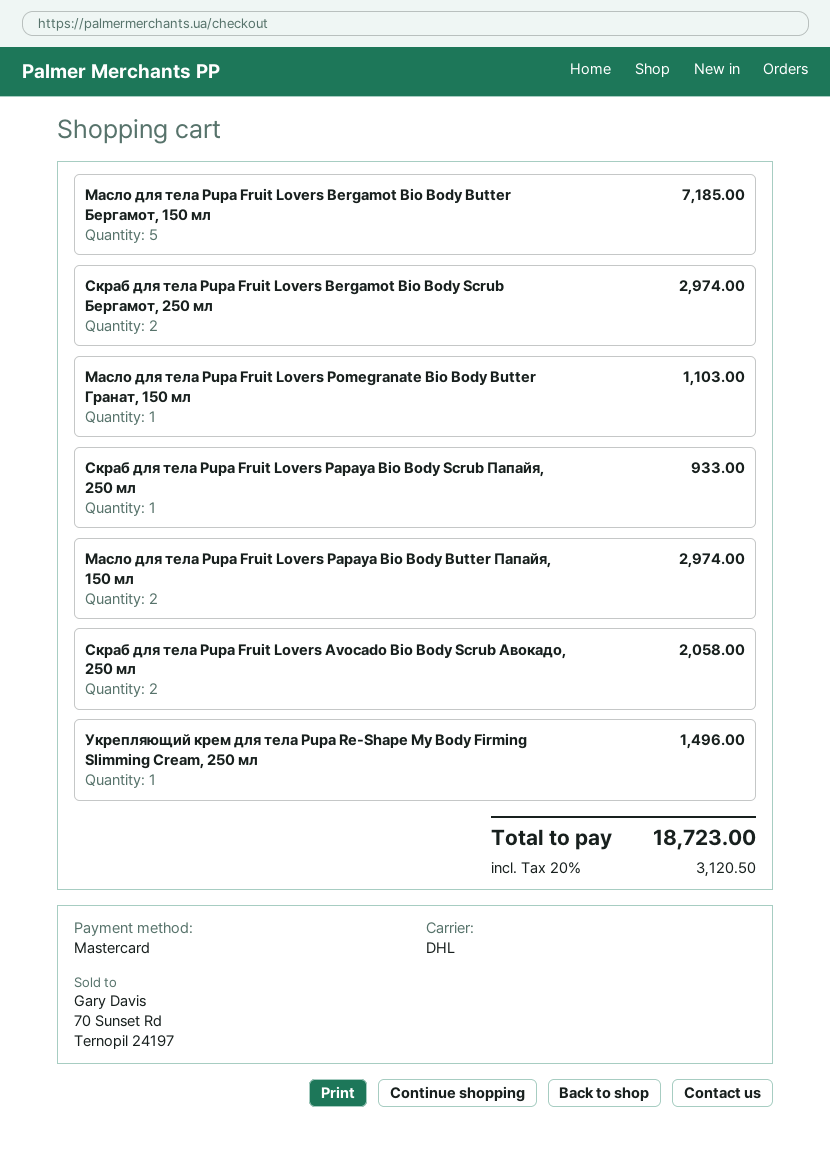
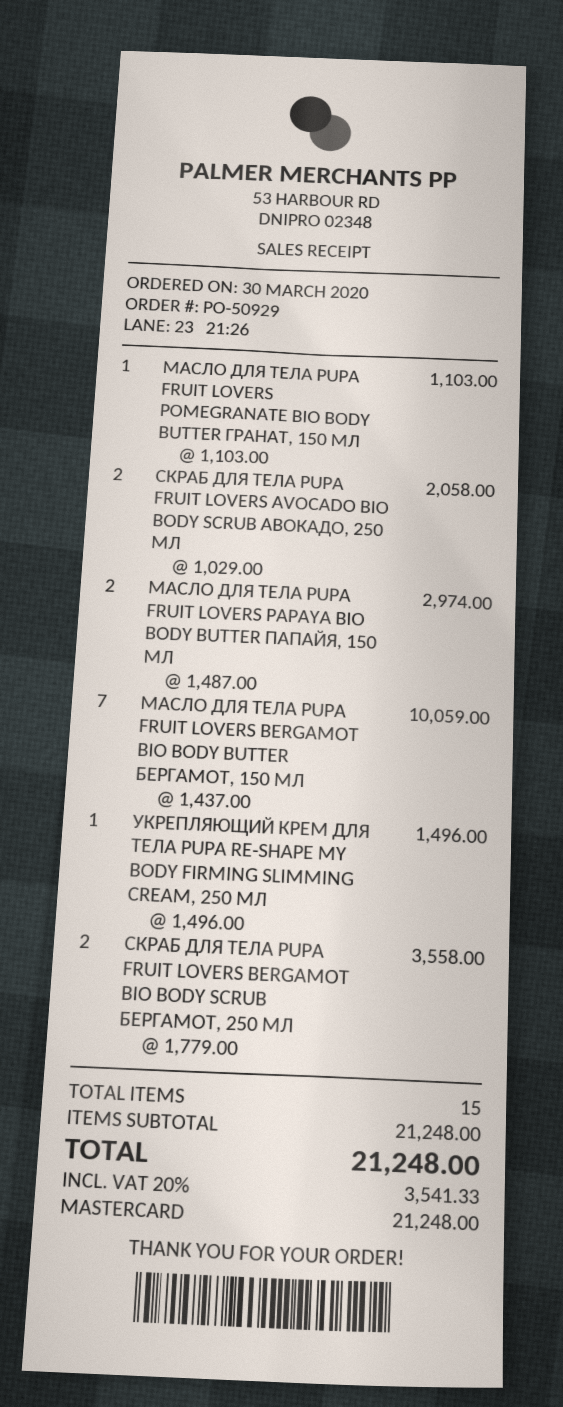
Масло для тела Pupa Fruit Lovers Bergamot Bio Body Butter Бергамот, 150 мл: 5 for 7185.00 -> 7 for 10059.00
Скраб для тела Pupa Fruit Lovers Bergamot Bio Body Scrub Бергамот, 250 мл: 2 for 2974.00 -> 2 for 3558.00
Скраб для тела Pupa Fruit Lovers Papaya Bio Body Scrub Папайя, 250 мл: 1 for 933.00 -> none
tax: 20% = 3120.50 -> 20% = 3541.33
total: 18723.00 -> 21248.00

